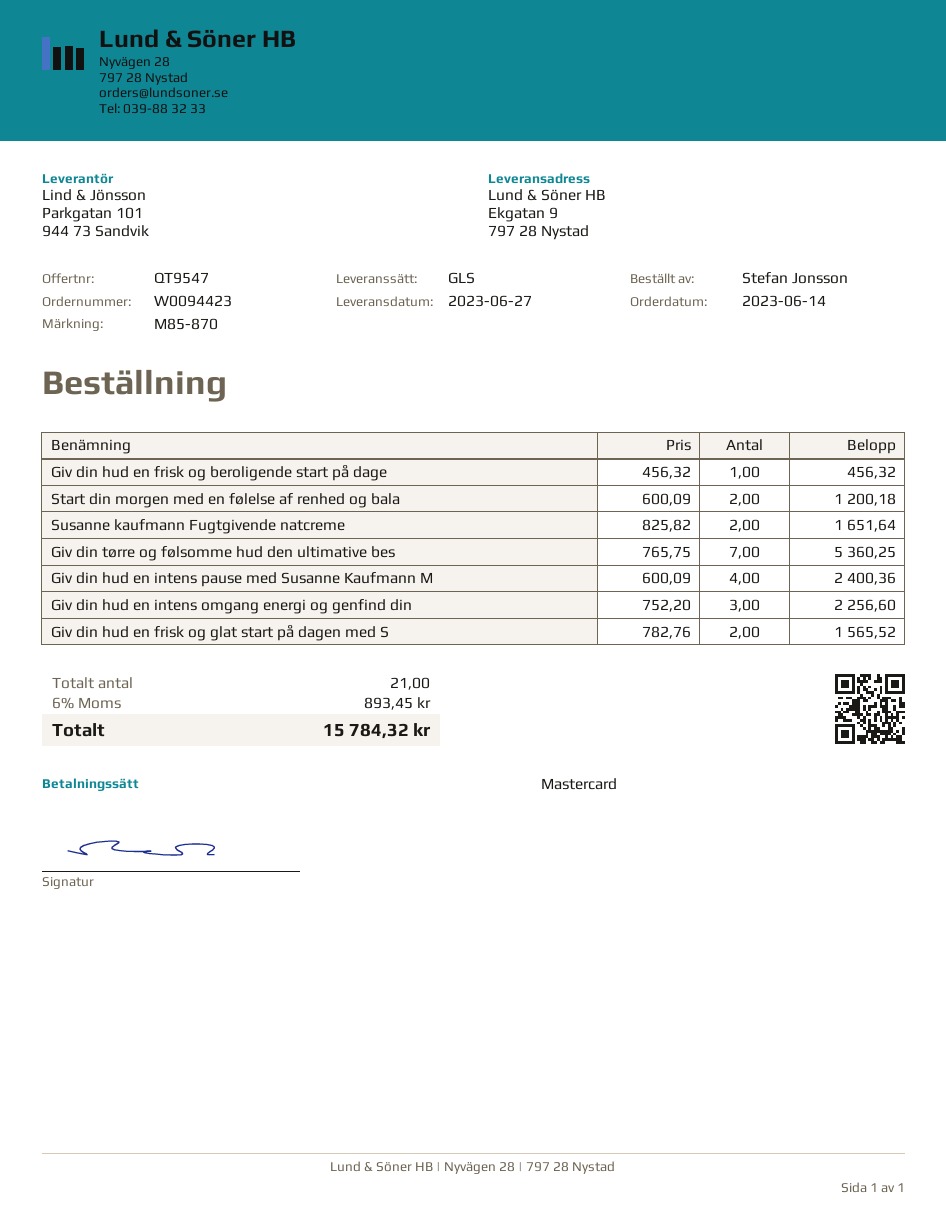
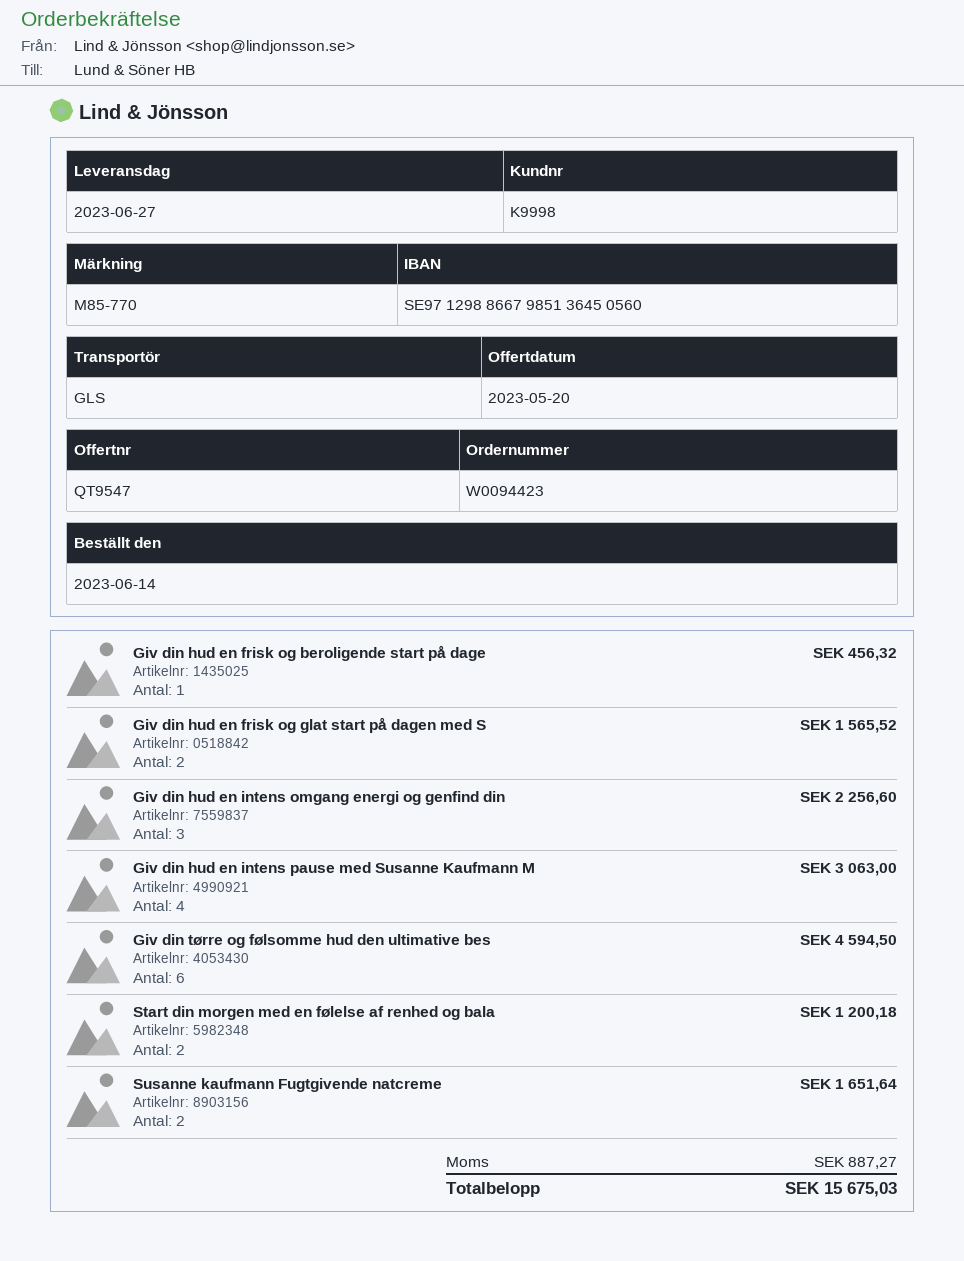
reference: M85-870 -> M85-770
Giv din tørre og følsomme hud den ultimative bes: 7 for 5360.25 -> 6 for 4594.50
Giv din hud en intens pause med Susanne Kaufmann M: 4 for 2400.36 -> 4 for 3063.00
tax: 893.45 -> 887.27
total: 15784.32 -> 15675.03

